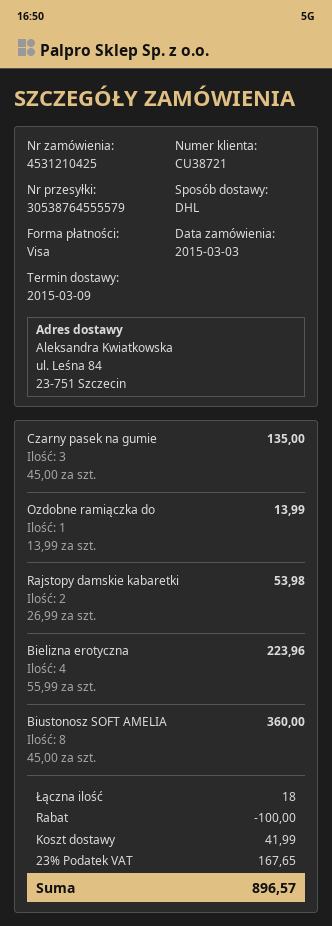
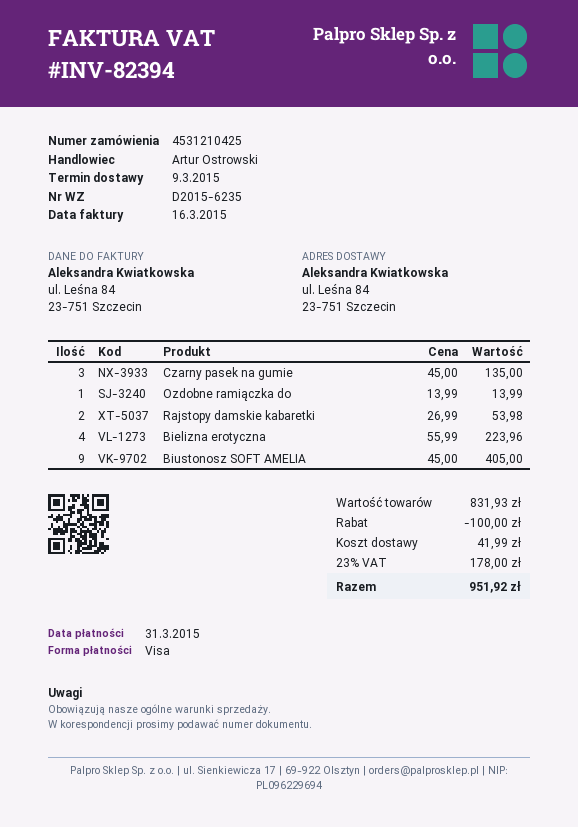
Biustonosz SOFT AMELIA: 8 x 45.00 = 360.00 -> 9 x 45.00 = 405.00
tax: 23% = 167.65 -> 23% = 178.00
total: 896.57 -> 951.92

